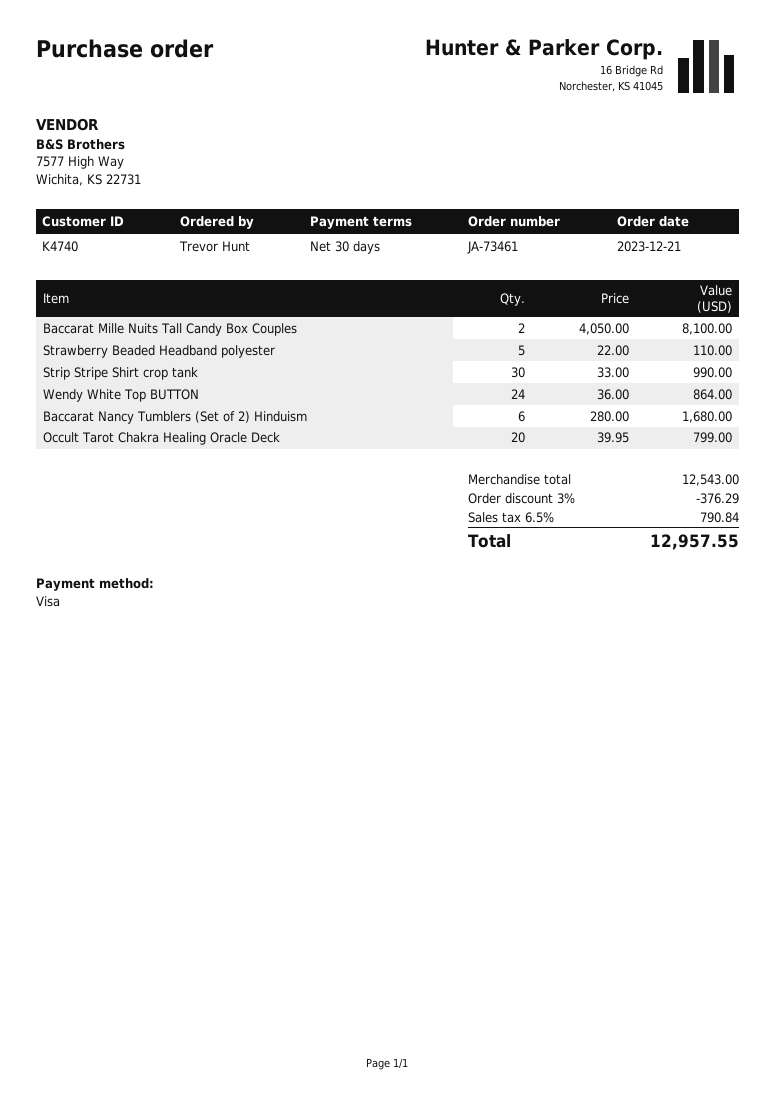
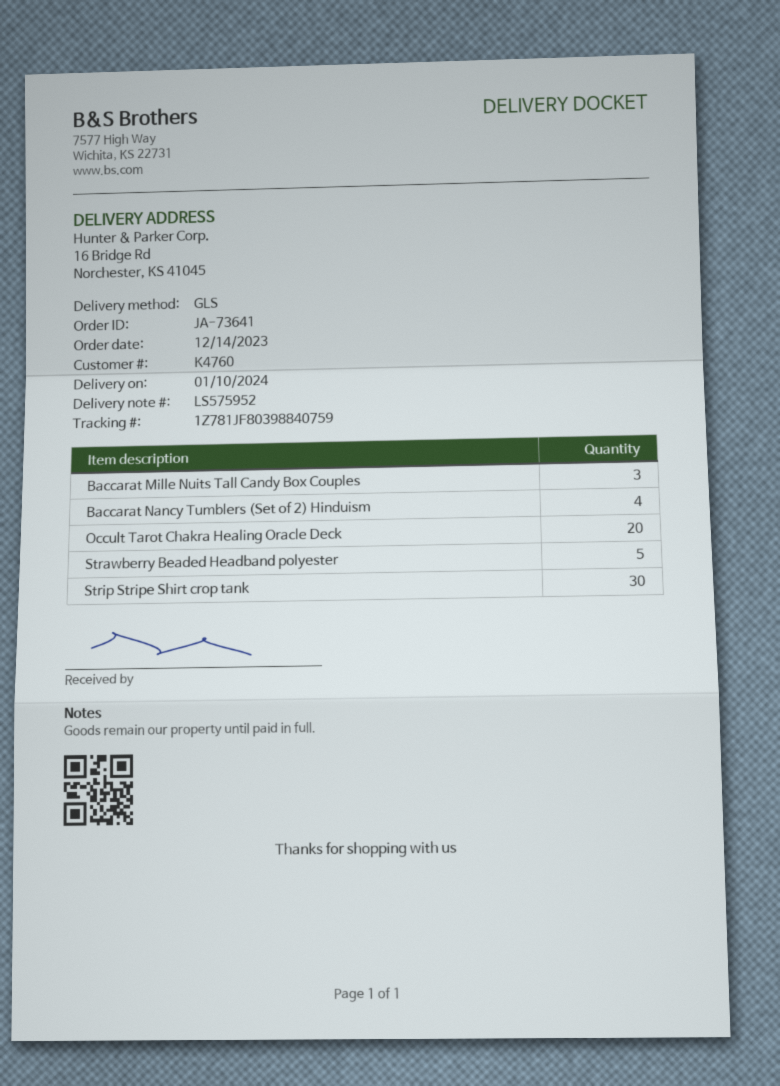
order number: JA-73461 -> JA-73641
order date: 2023-12-21 -> 2023-12-14
customer number: K4740 -> K4760
Baccarat Mille Nuits Tall Candy Box Couples: 2 -> 3
Wendy White Top BUTTON: 24 -> none
Baccarat Nancy Tumblers (Set of 2) Hinduism: 6 -> 4

